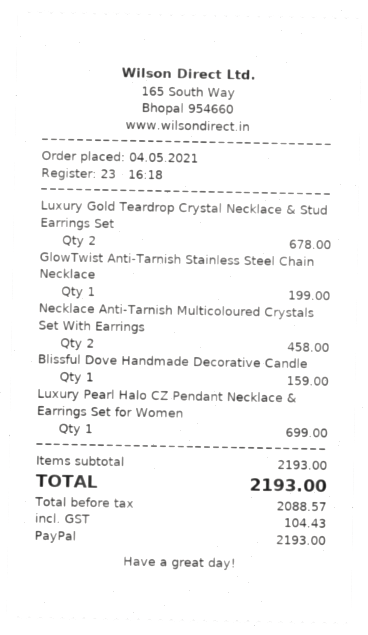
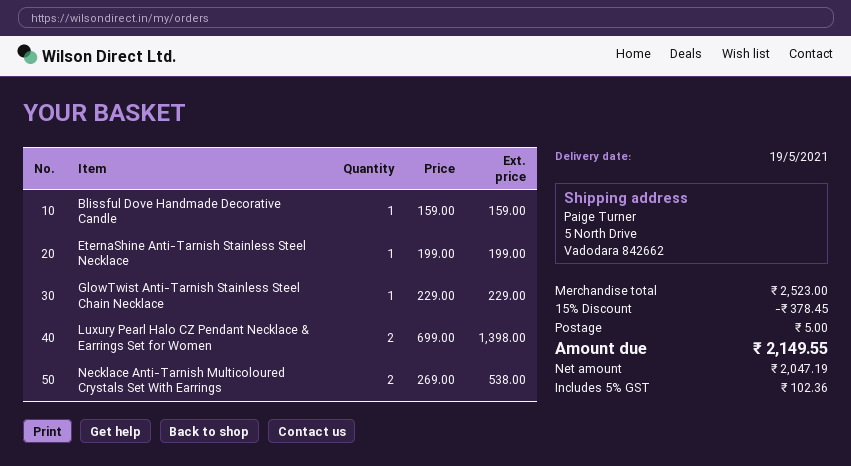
Luxury Gold Teardrop Crystal Necklace & Stud Earrings Set: 2 for 678.00 -> none
GlowTwist Anti-Tarnish Stainless Steel Chain Necklace: 1 for 199.00 -> 1 for 229.00
Necklace Anti-Tarnish Multicoloured Crystals Set With Earrings: 2 for 458.00 -> 2 for 538.00
Luxury Pearl Halo CZ Pendant Necklace & Earrings Set for Women: 1 for 699.00 -> 2 for 1398.00
EternaShine Anti-Tarnish Stainless Steel Necklace: none -> 1 for 199.00
subtotal: 2193.00 -> 2523.00
discount: none -> 15% = 378.45
shipping: none -> 5.00
net: 2088.57 -> 2047.19
tax: 104.43 -> 102.36
total: 2193.00 -> 2149.55

